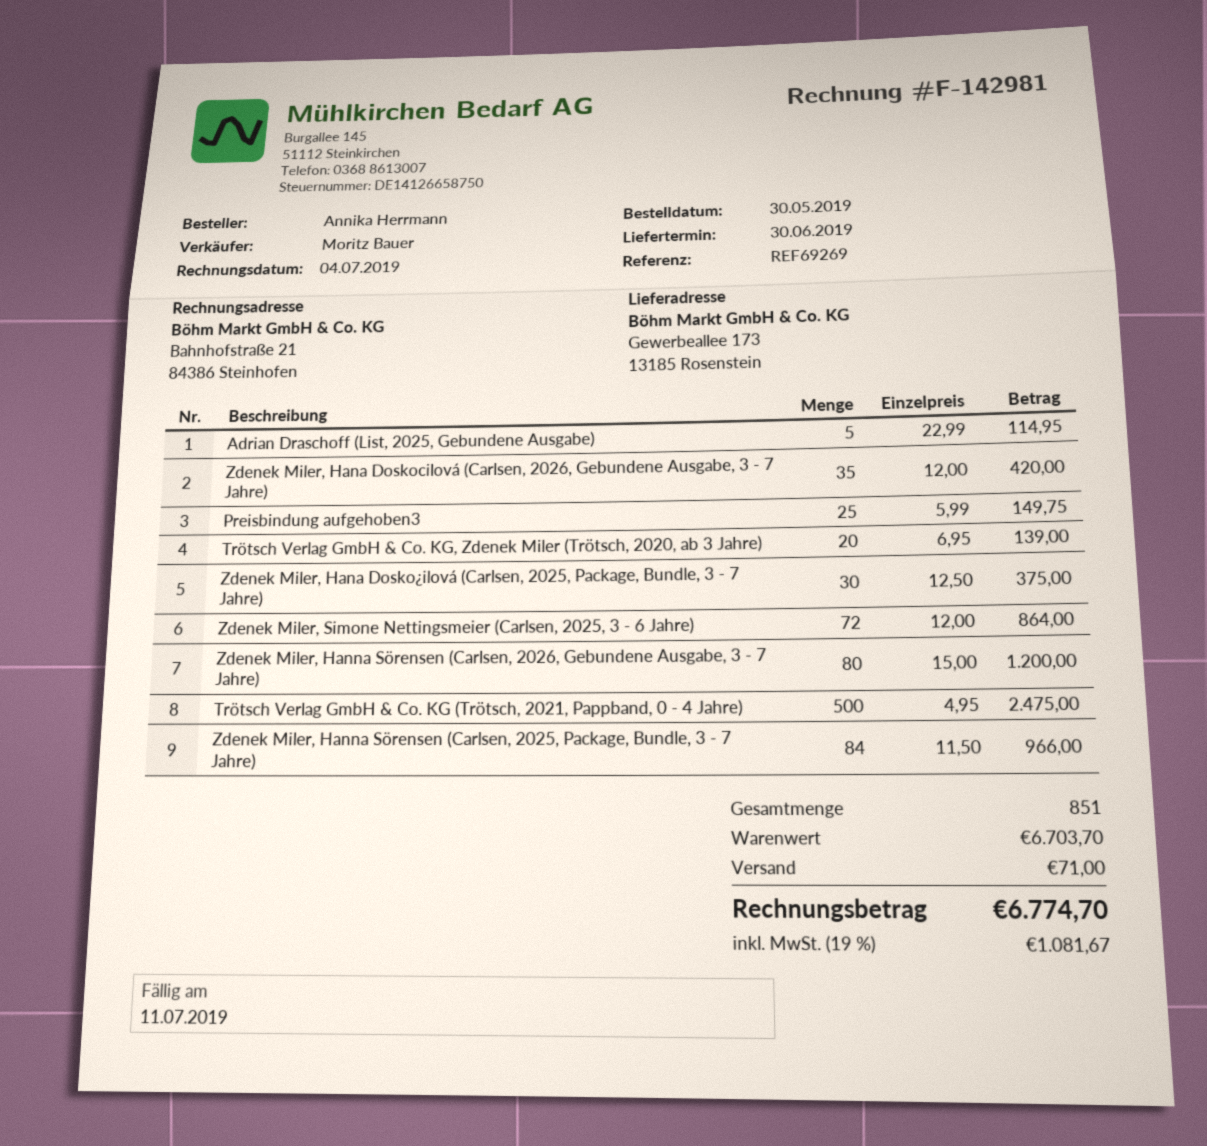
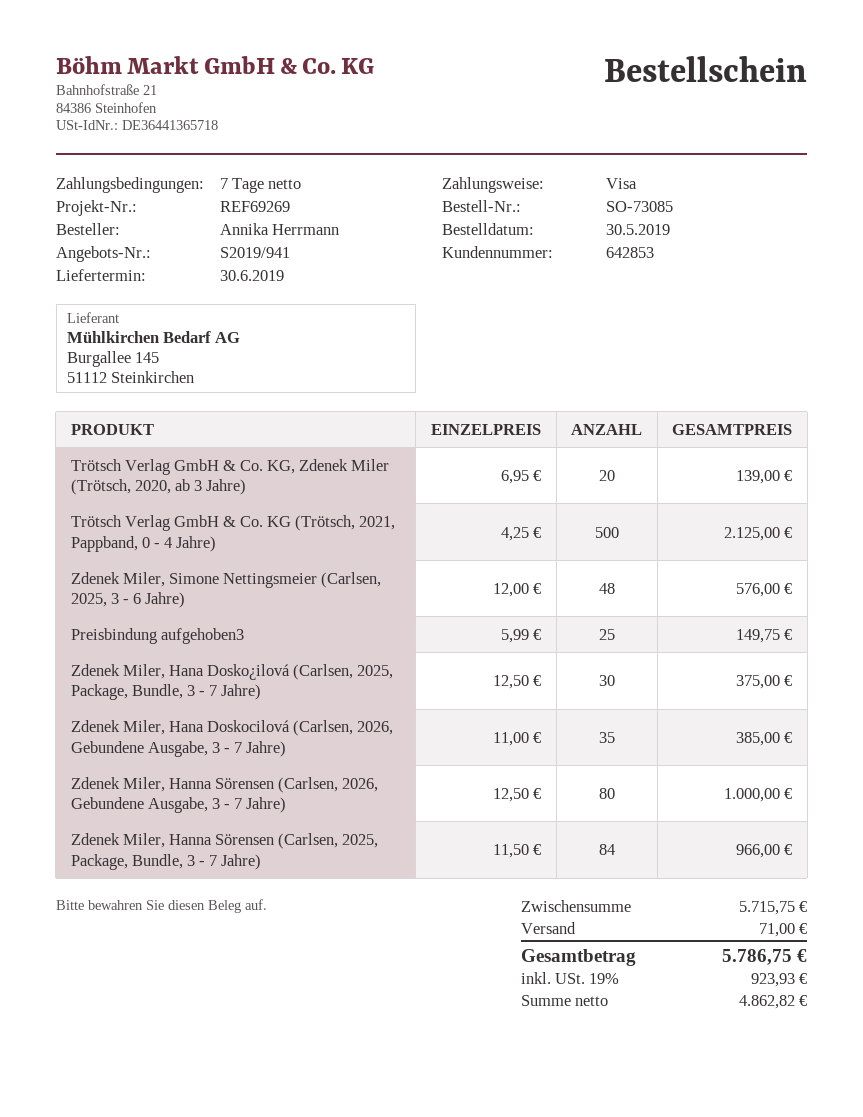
Adrian Draschoff (List, 2025, Gebundene Ausgabe): 5 x 22.99 = 114.95 -> none
Zdenek Miler, Hana Doskocilová (Carlsen, 2026, Gebundene Ausgabe, 3 - 7 Jahre): 35 x 12.00 = 420.00 -> 35 x 11.00 = 385.00
Zdenek Miler, Simone Nettingsmeier (Carlsen, 2025, 3 - 6 Jahre): 72 x 12.00 = 864.00 -> 48 x 12.00 = 576.00
Zdenek Miler, Hanna Sörensen (Carlsen, 2026, Gebundene Ausgabe, 3 - 7 Jahre): 80 x 15.00 = 1200.00 -> 80 x 12.50 = 1000.00
Trötsch Verlag GmbH & Co. KG (Trötsch, 2021, Pappband, 0 - 4 Jahre): 500 x 4.95 = 2475.00 -> 500 x 4.25 = 2125.00
subtotal: 6703.70 -> 5715.75
tax: 19% = 1081.67 -> 19% = 923.93
total: 6774.70 -> 5786.75

